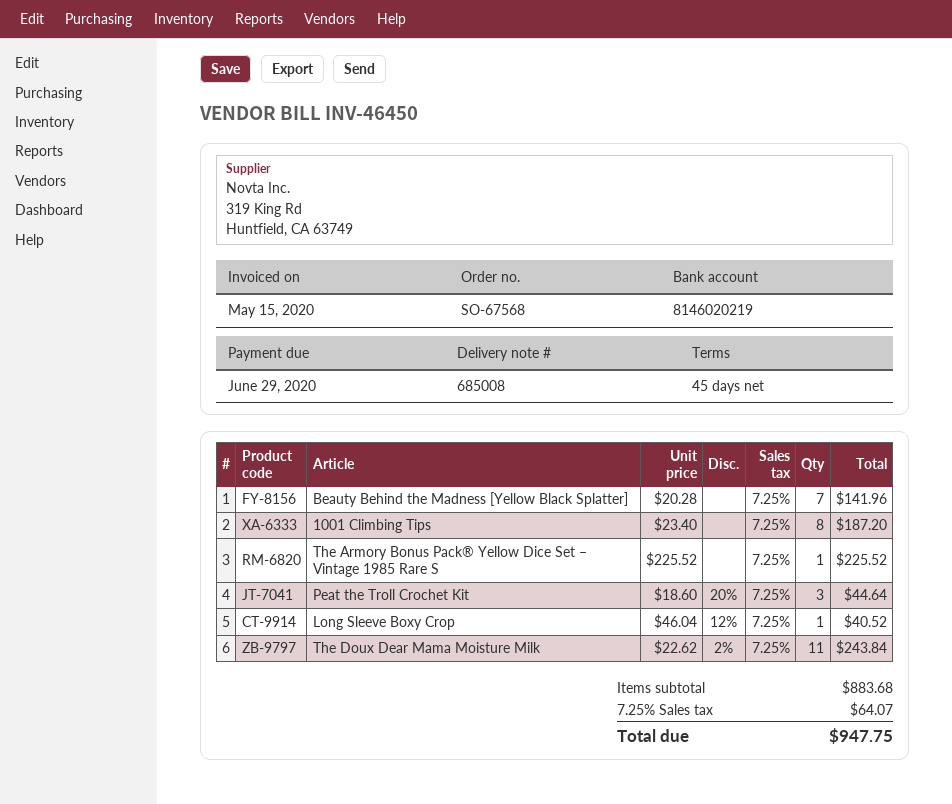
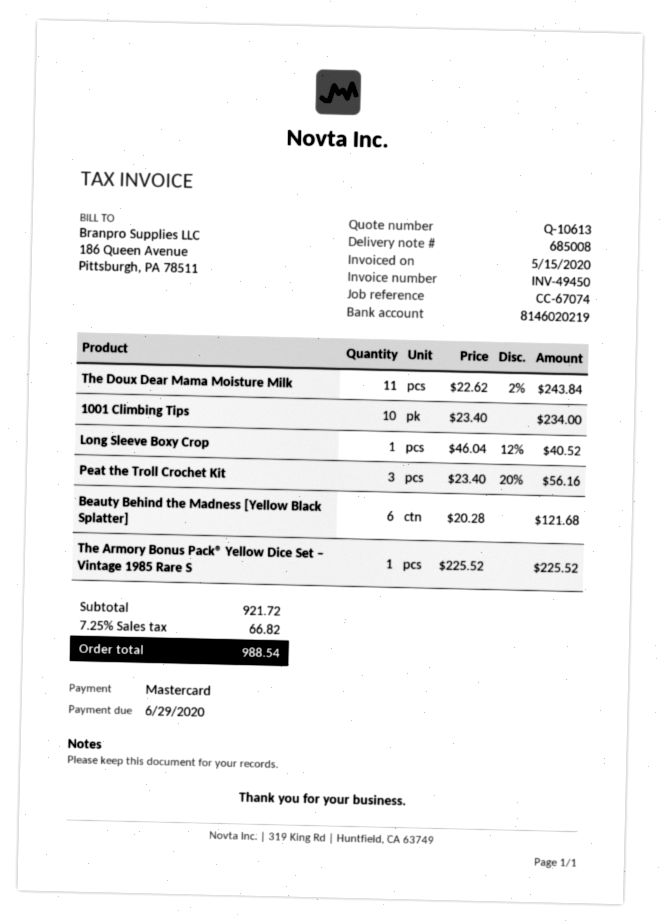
invoice number: INV-46450 -> INV-49450
Beauty Behind the Madness [Yellow Black Splatter]: 7 x 20.28 = 141.96 -> 6 x 20.28 = 121.68
1001 Climbing Tips: 8 x 23.40 = 187.20 -> 10 x 23.40 = 234.00
Peat the Troll Crochet Kit: 3 x 18.60 - 20% = 44.64 -> 3 x 23.40 - 20% = 56.16
subtotal: 883.68 -> 921.72
tax: 7.25% = 64.07 -> 7.25% = 66.82
total: 947.75 -> 988.54

